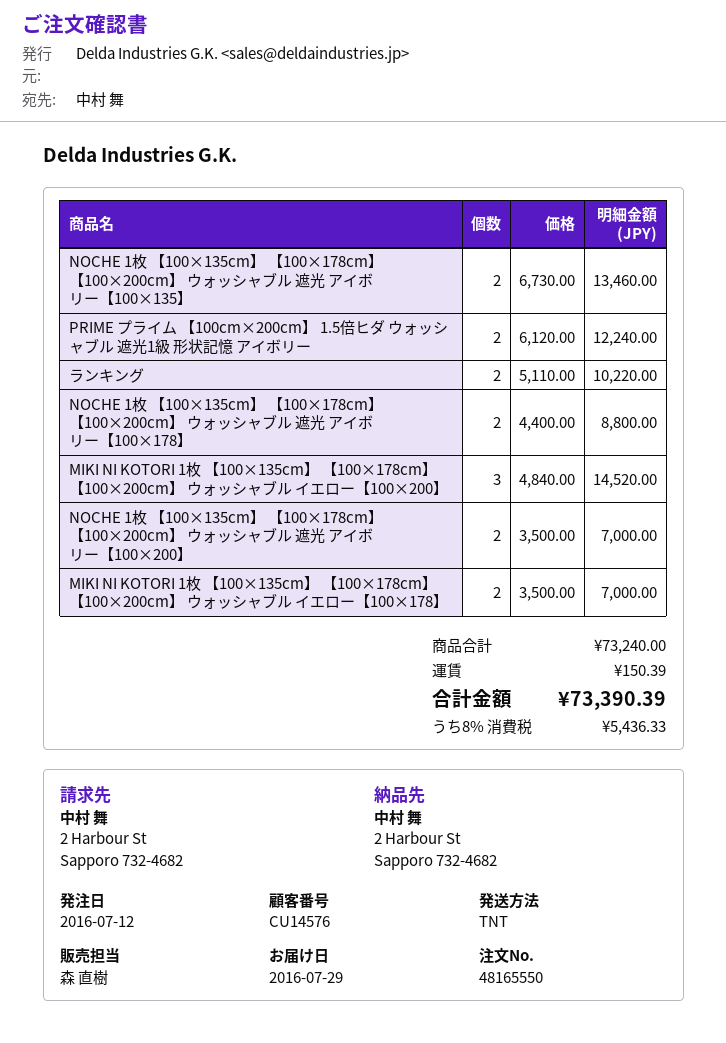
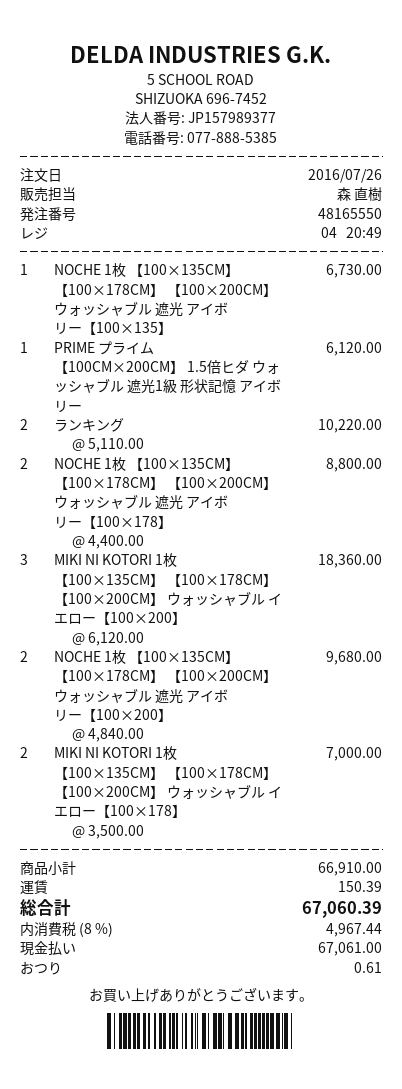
order date: 2016-07-12 -> 2016-07-26
NOCHE 1枚 【100×135cm】 【100×178cm】 【100×200cm】 ウォッシャブル 遮光 アイボリー【100×135】: 2 x 6730.00 = 13460.00 -> 1 x 6730.00 = 6730.00
PRIME プライム 【100cm×200cm】 1.5倍ヒダ ウォッシャブル 遮光1級 形状記憶 アイボリー: 2 x 6120.00 = 12240.00 -> 1 x 6120.00 = 6120.00
MIKI NI KOTORI 1枚 【100×135cm】 【100×178cm】 【100×200cm】 ウォッシャブル イエロー【100×200】: 3 x 4840.00 = 14520.00 -> 3 x 6120.00 = 18360.00
NOCHE 1枚 【100×135cm】 【100×178cm】 【100×200cm】 ウォッシャブル 遮光 アイボリー【100×200】: 2 x 3500.00 = 7000.00 -> 2 x 4840.00 = 9680.00
subtotal: 73240.00 -> 66910.00
tax: 8% = 5436.33 -> 8% = 4967.44
total: 73390.39 -> 67060.39

